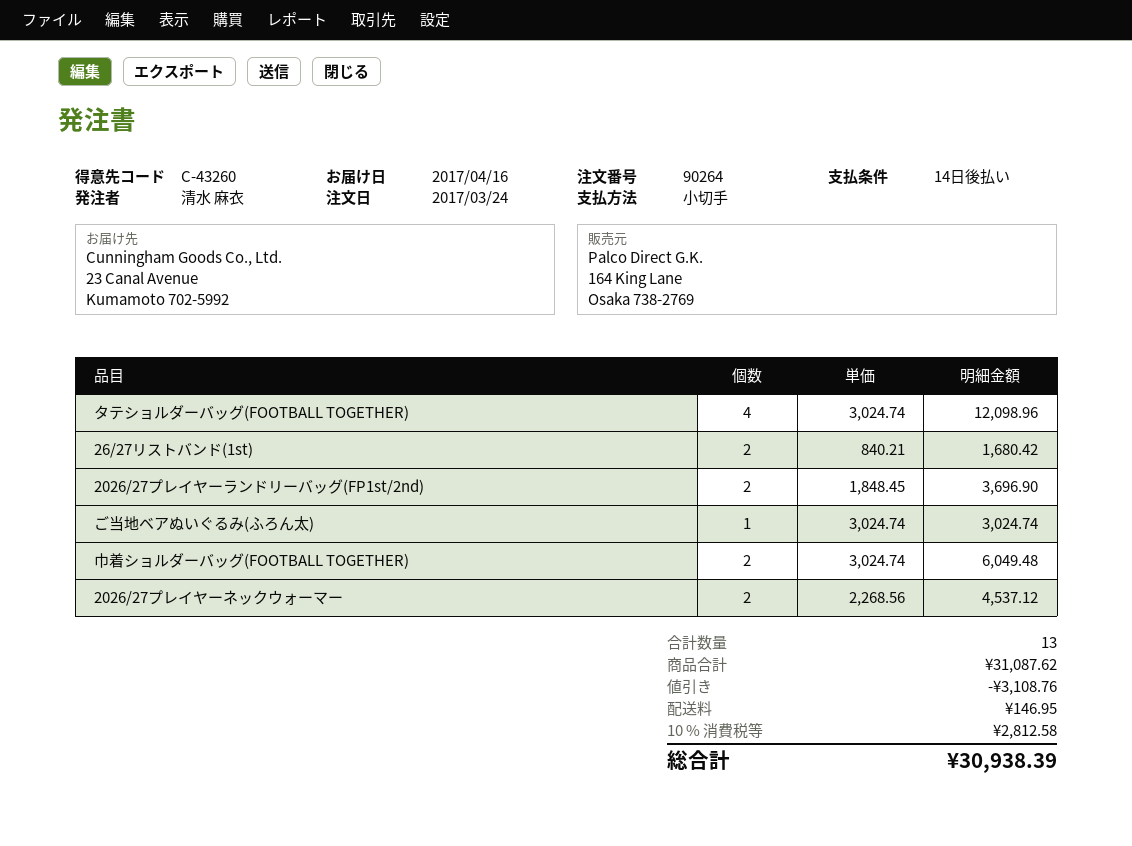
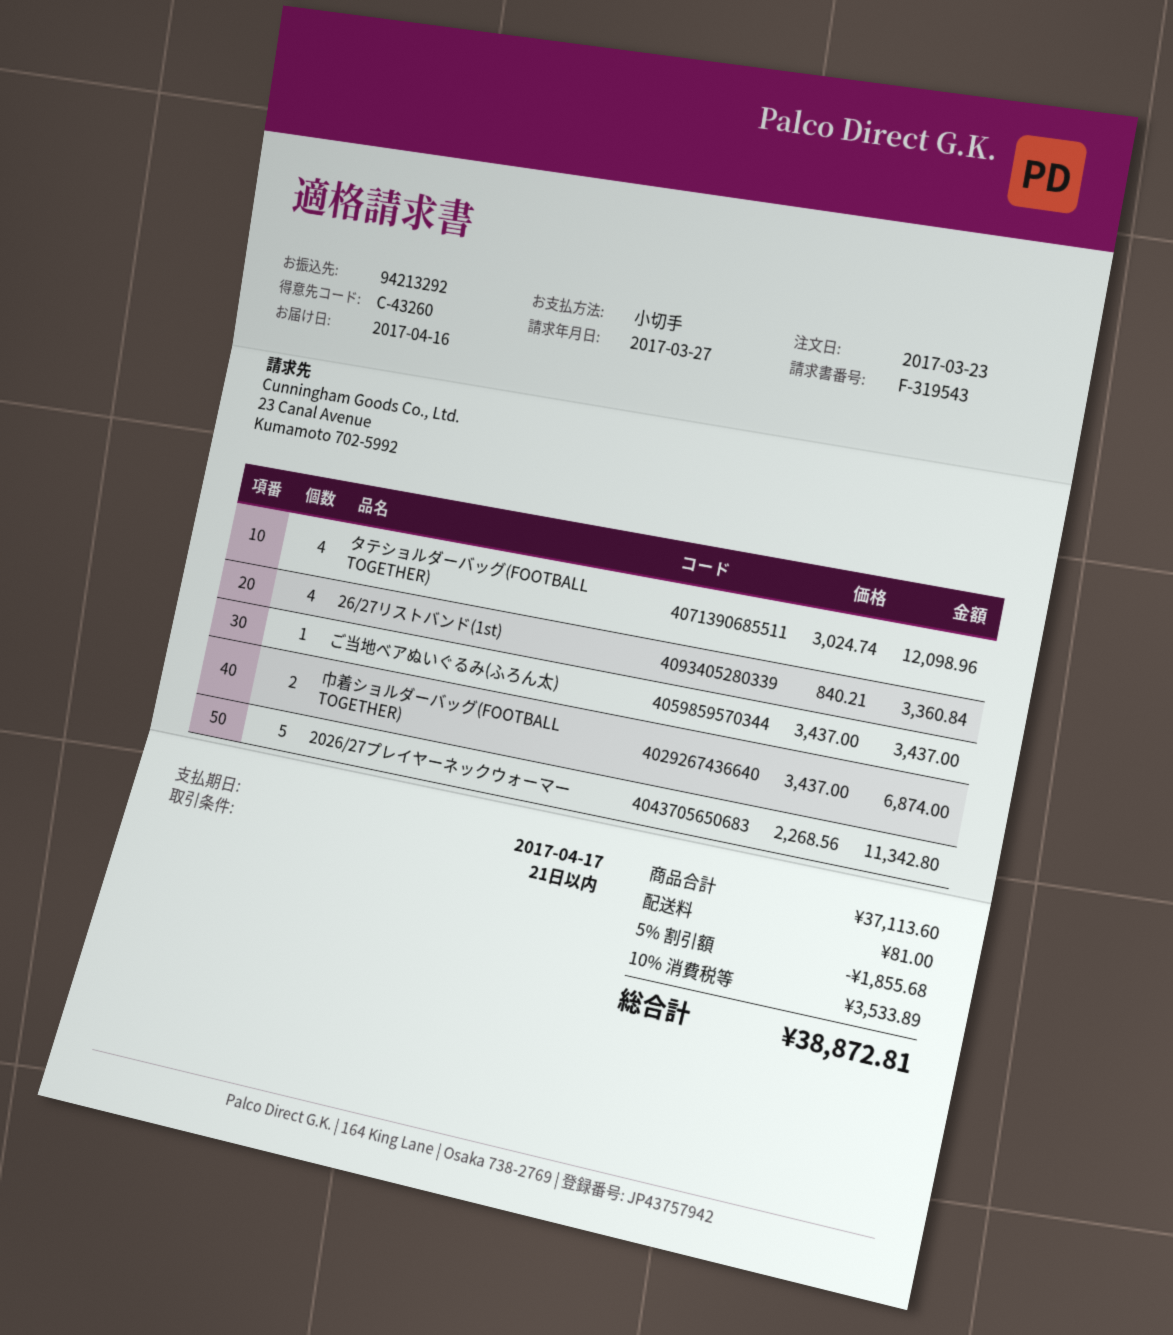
order date: 2017-03-24 -> 2017-03-23
payment terms: 14 days -> 21 days
26/27リストバンド(1st): 2 x 840.21 = 1680.42 -> 4 x 840.21 = 3360.84
2026/27プレイヤーランドリーバッグ(FP1st/2nd): 2 x 1848.45 = 3696.90 -> none
ご当地ベアぬいぐるみ(ふろん太): 1 x 3024.74 = 3024.74 -> 1 x 3437.00 = 3437.00
巾着ショルダーバッグ(FOOTBALL TOGETHER): 2 x 3024.74 = 6049.48 -> 2 x 3437.00 = 6874.00
2026/27プレイヤーネックウォーマー: 2 x 2268.56 = 4537.12 -> 5 x 2268.56 = 11342.80
subtotal: 31087.62 -> 37113.60
discount: 3108.76 -> 1855.68
shipping: 146.95 -> 81.00
tax: 10% = 2812.58 -> 10% = 3533.89
total: 30938.39 -> 38872.81

